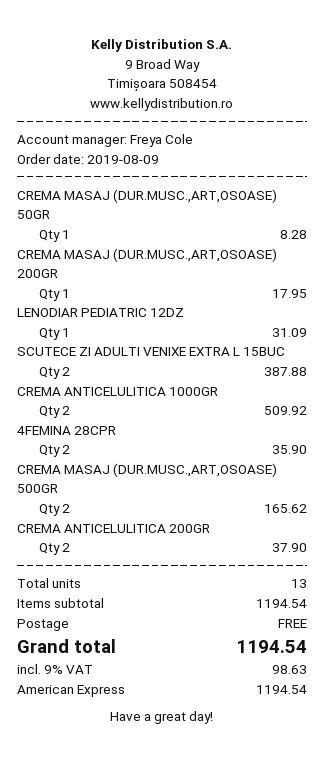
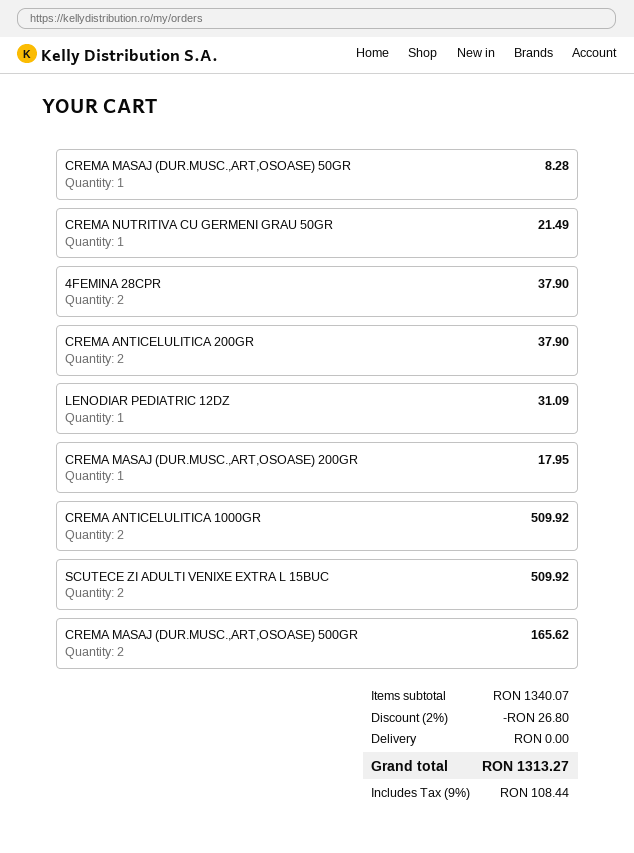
SCUTECE ZI ADULTI VENIXE EXTRA L 15BUC: 2 for 387.88 -> 2 for 509.92
4FEMINA 28CPR: 2 for 35.90 -> 2 for 37.90
CREMA NUTRITIVA CU GERMENI GRAU 50GR: none -> 1 for 21.49
subtotal: 1194.54 -> 1340.07
discount: none -> 2% = 26.80
tax: 9% = 98.63 -> 9% = 108.44
total: 1194.54 -> 1313.27

